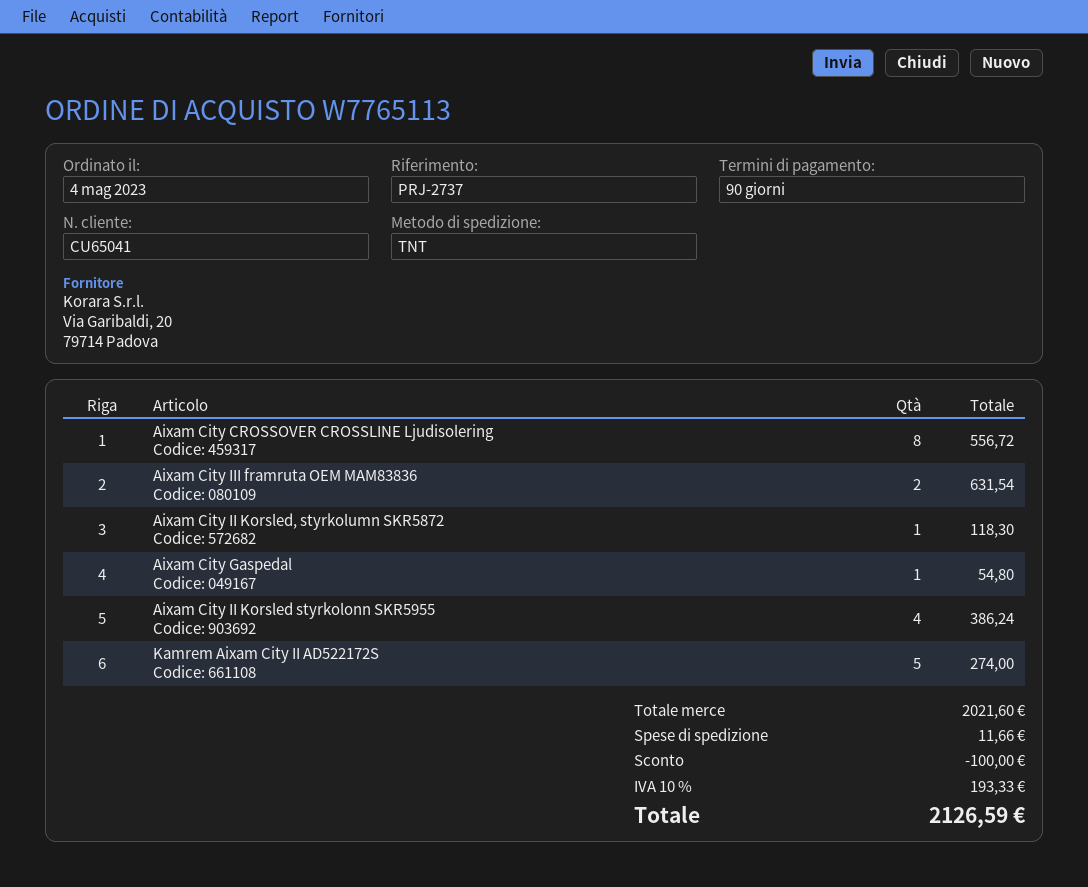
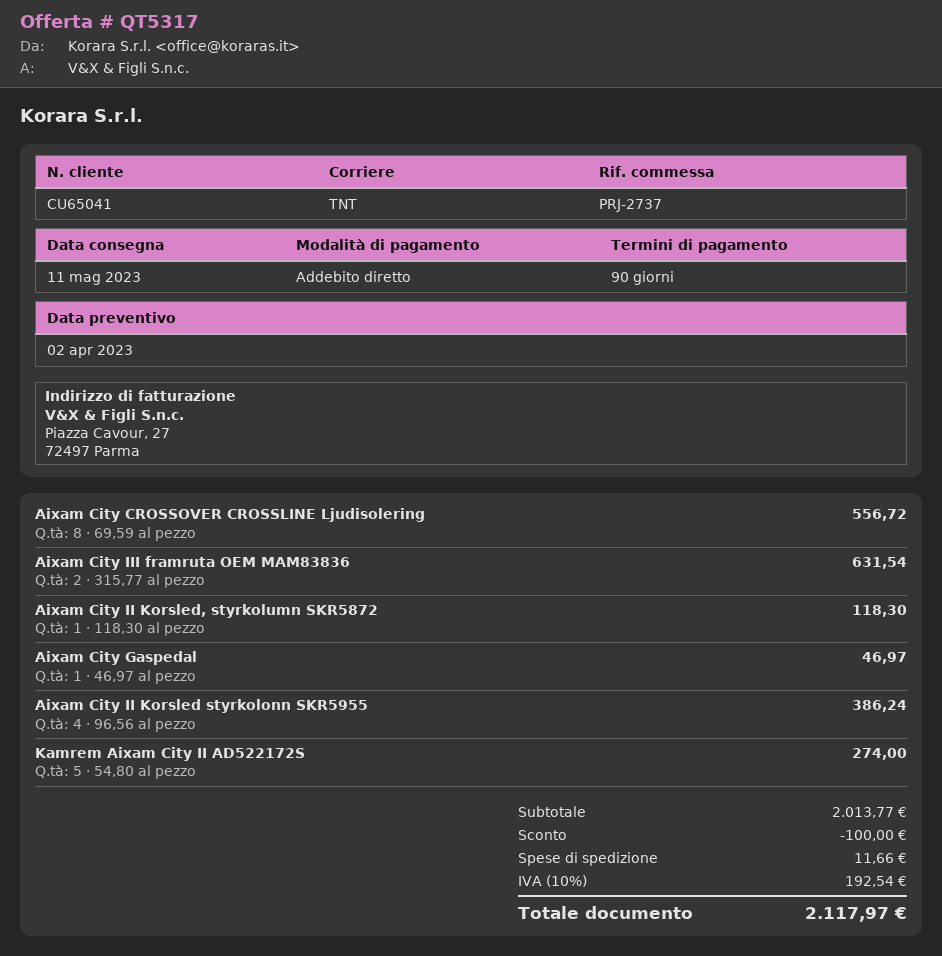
Aixam City Gaspedal: 1 for 54.80 -> 1 for 46.97
subtotal: 2021.60 -> 2013.77
tax: 10% = 193.33 -> 10% = 192.54
total: 2126.59 -> 2117.97

